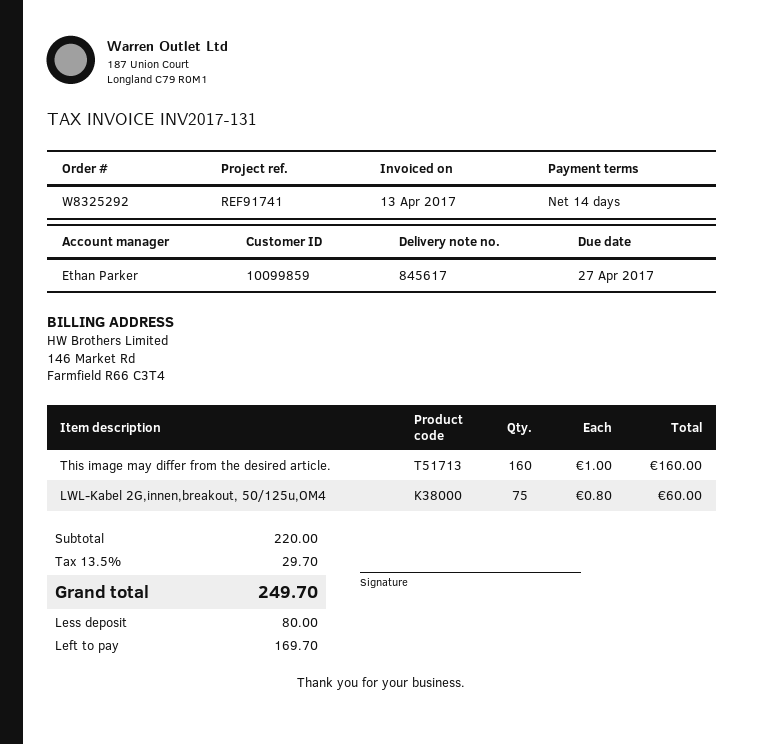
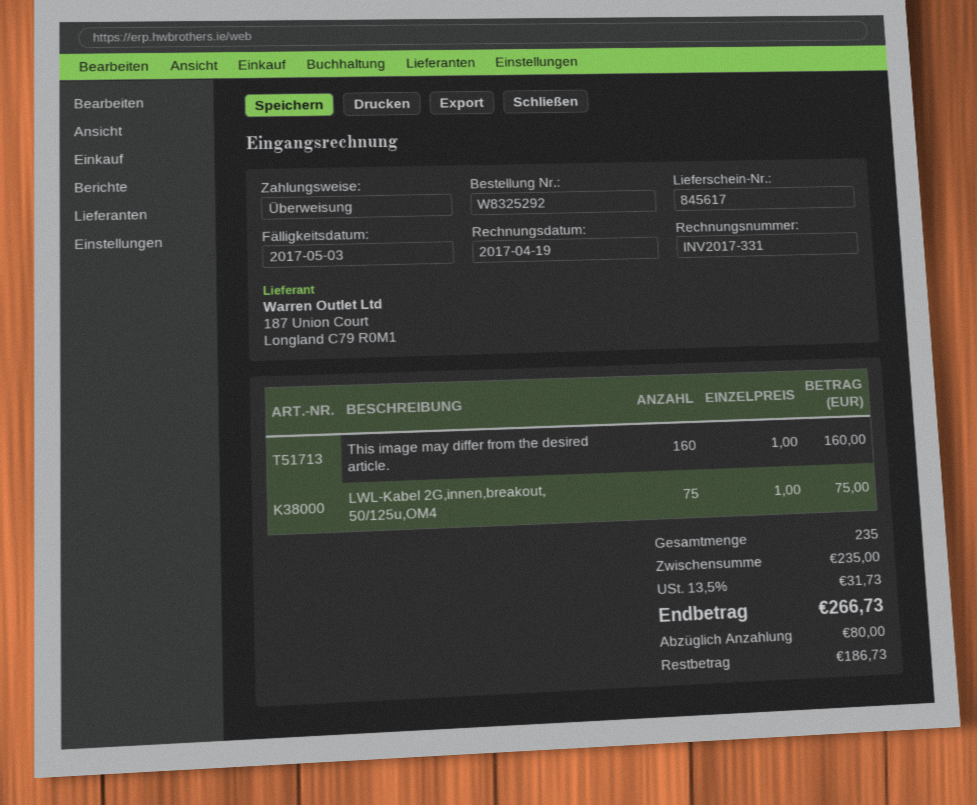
invoice number: INV2017-131 -> INV2017-331
invoice date: 2017-04-13 -> 2017-04-19
due date: 2017-04-27 -> 2017-05-03
LWL-Kabel 2G,innen,breakout, 50/125u,OM4: 75 x 0.80 = 60.00 -> 75 x 1.00 = 75.00
subtotal: 220.00 -> 235.00
tax: 13.5% = 29.70 -> 13.5% = 31.73
total: 249.70 -> 266.73
balance: 169.70 -> 186.73

